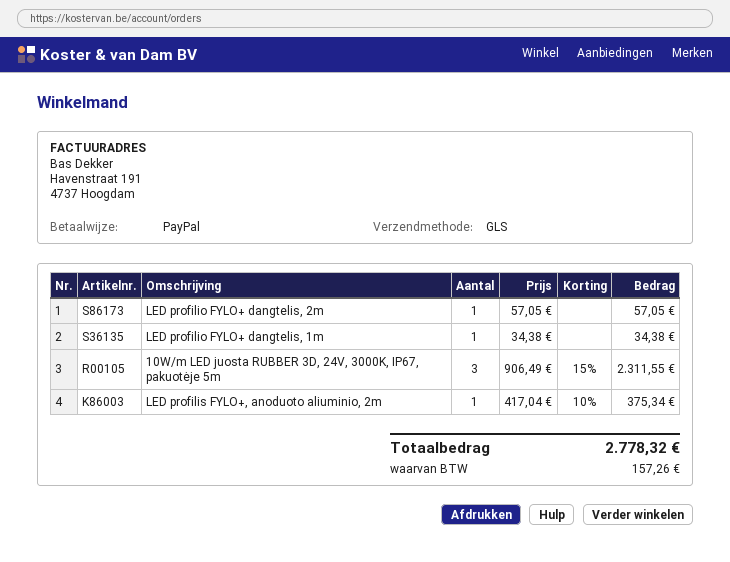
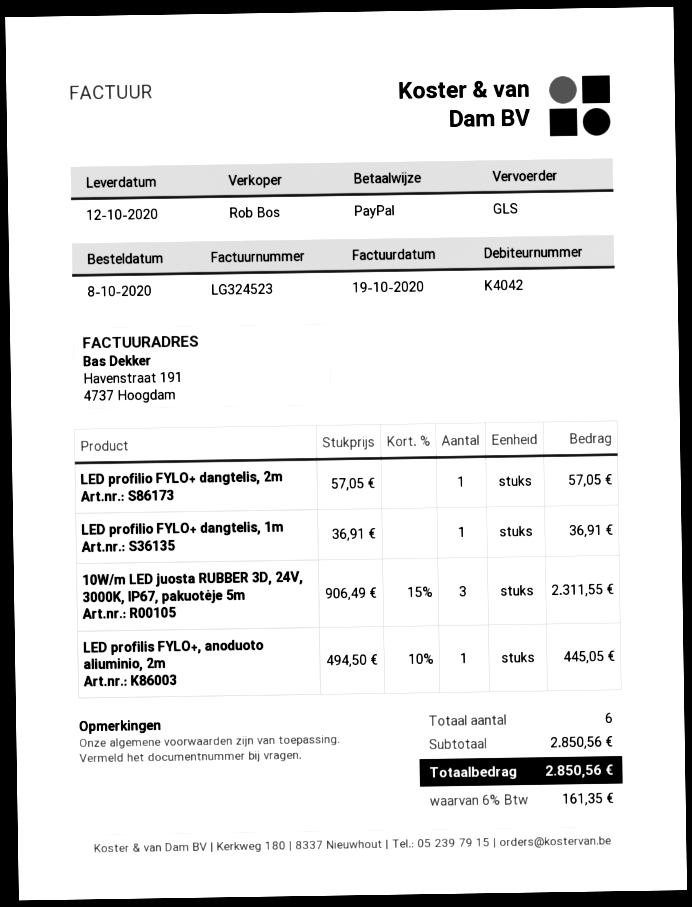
LED profilio FYLO+ dangtelis, 1m: 1 x 34.38 = 34.38 -> 1 x 36.91 = 36.91
LED profilis FYLO+, anoduoto aliuminio, 2m: 1 x 417.04 - 10% = 375.34 -> 1 x 494.50 - 10% = 445.05
tax: 157.26 -> 161.35
total: 2778.32 -> 2850.56

